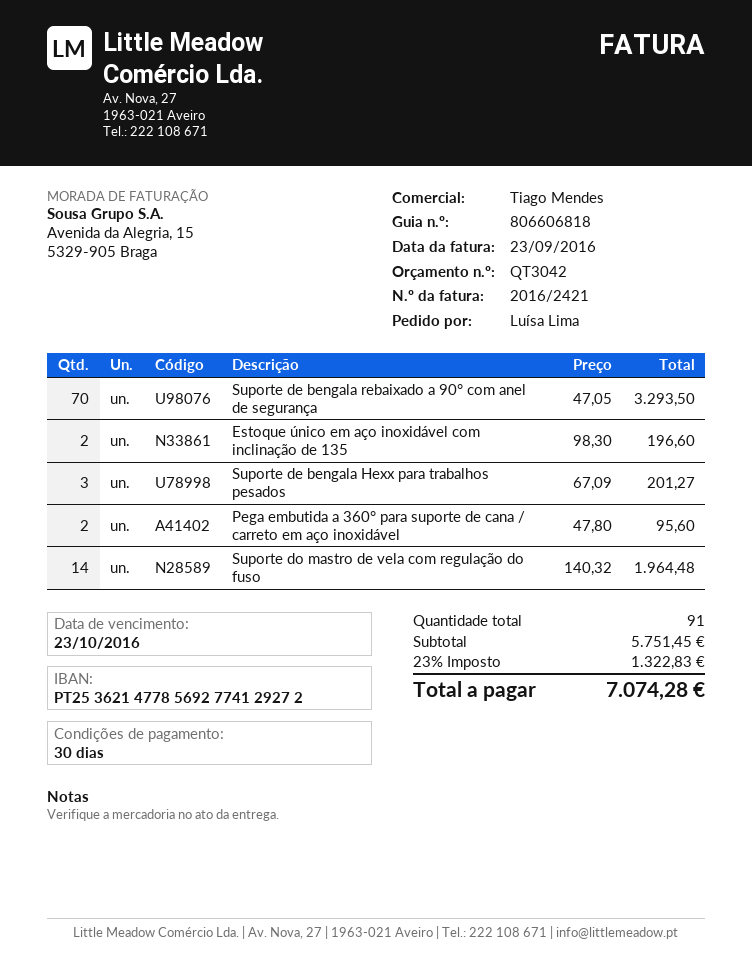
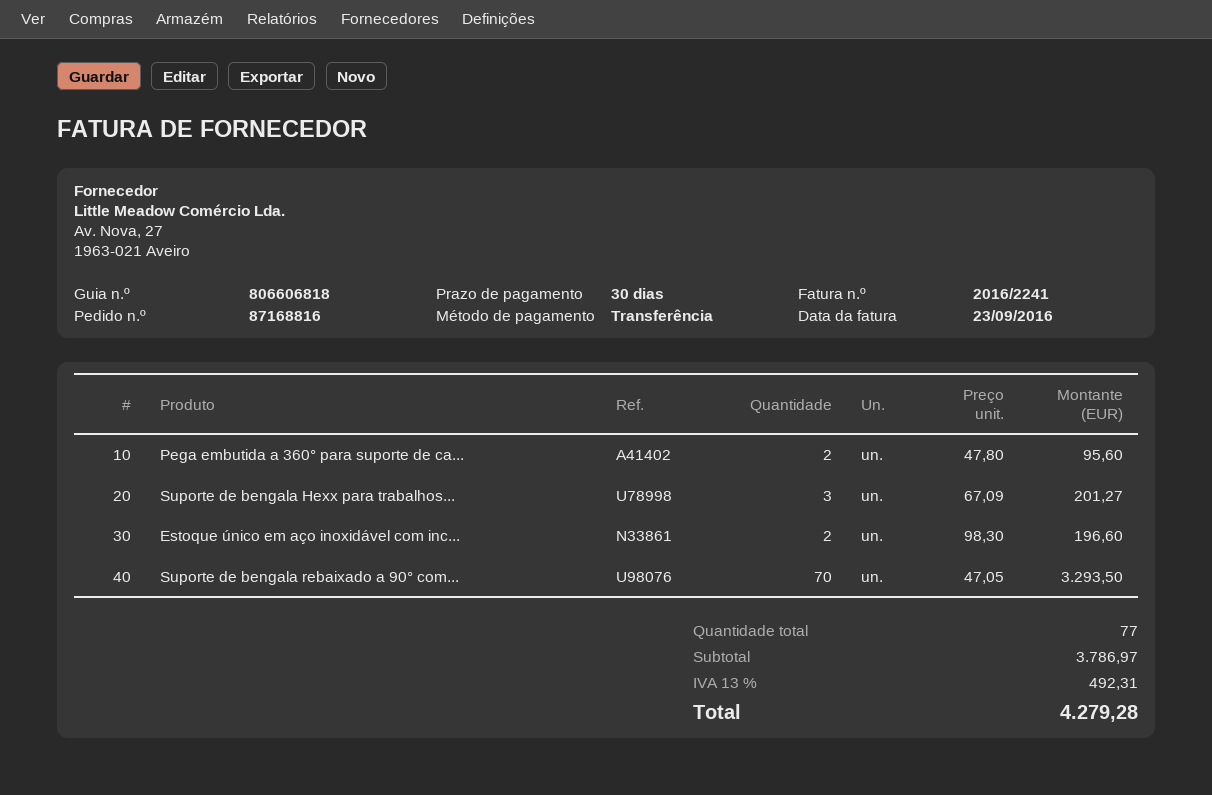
invoice number: 2016/2421 -> 2016/2241
Suporte do mastro de vela com regulação do fuso: 14 x 140.32 = 1964.48 -> none
total quantity: 91 -> 77
subtotal: 5751.45 -> 3786.97
tax: 23% = 1322.83 -> 13% = 492.31
total: 7074.28 -> 4279.28

